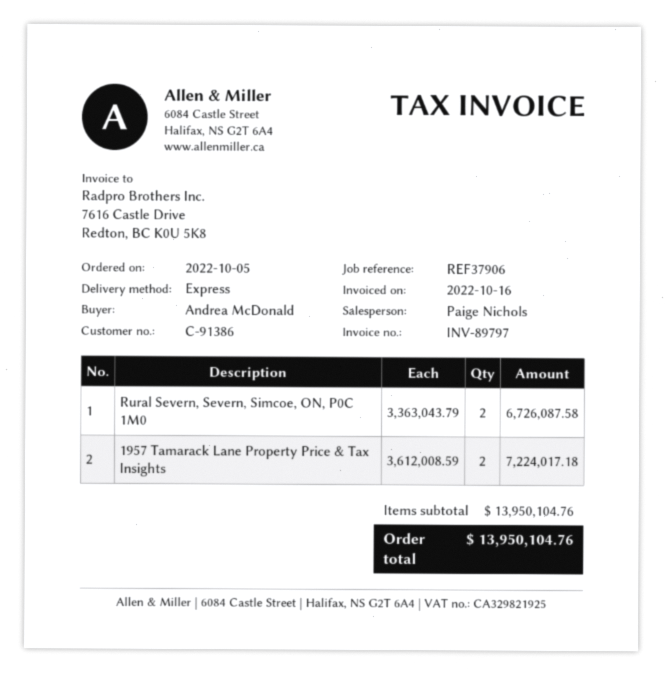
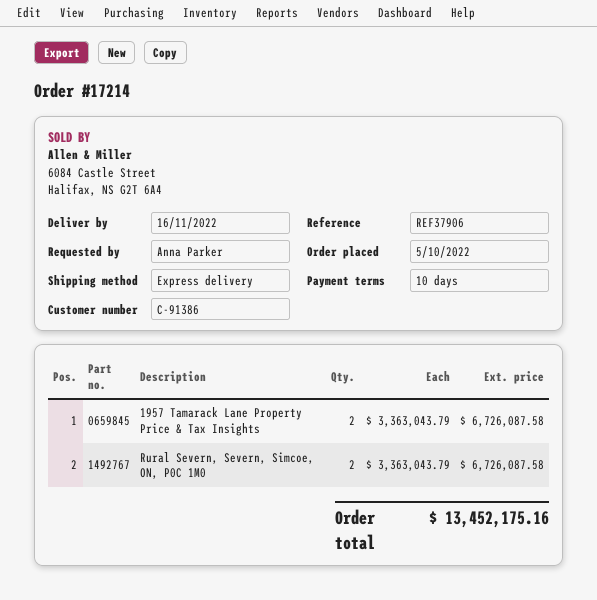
ordered by: Andrea McDonald -> Anna Parker
1957 Tamarack Lane Property Price & Tax Insights: 2 x 3612008.59 = 7224017.18 -> 2 x 3363043.79 = 6726087.58
total: 13950104.76 -> 13452175.16

